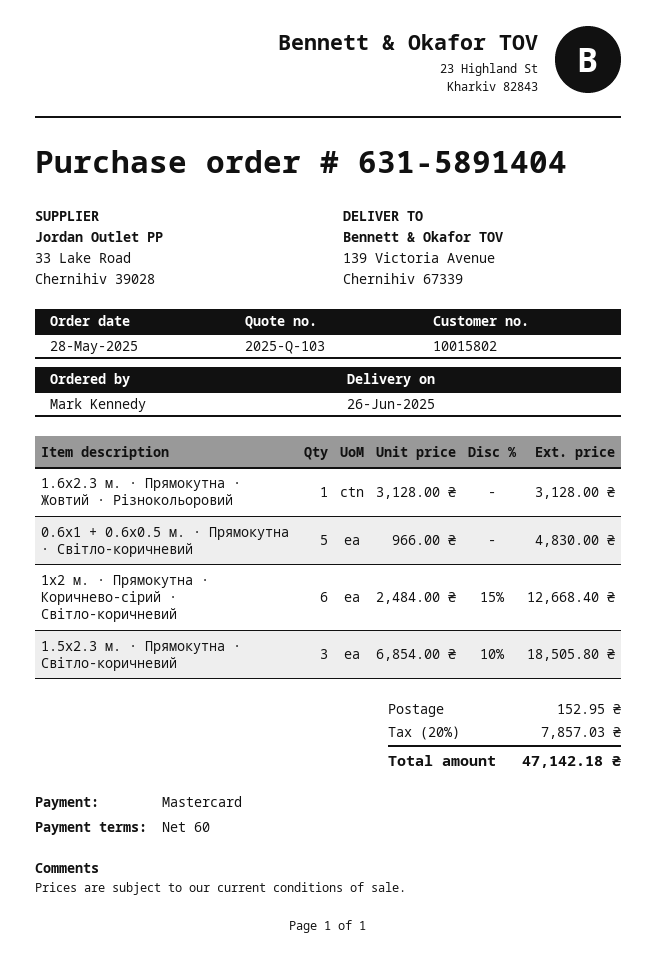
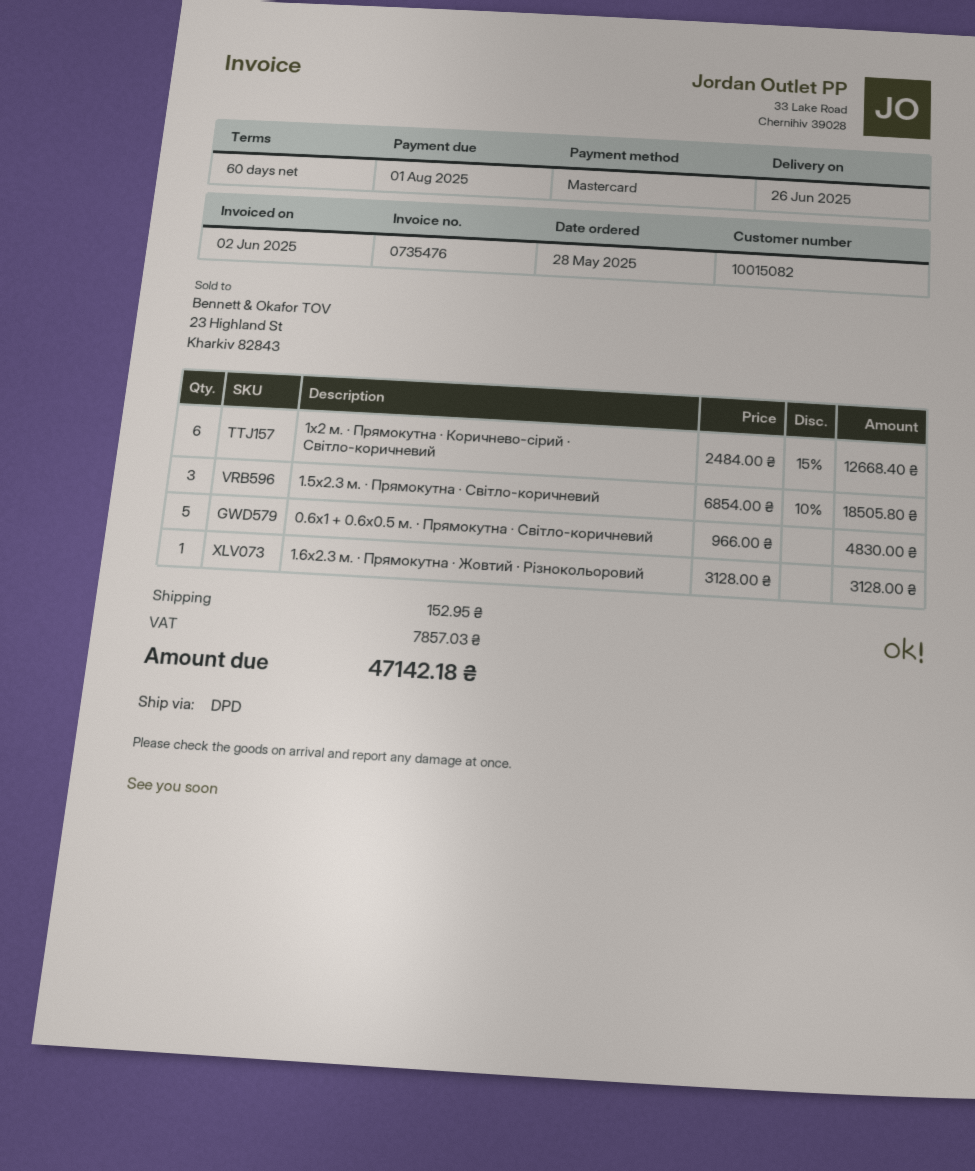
customer number: 10015802 -> 10015082

